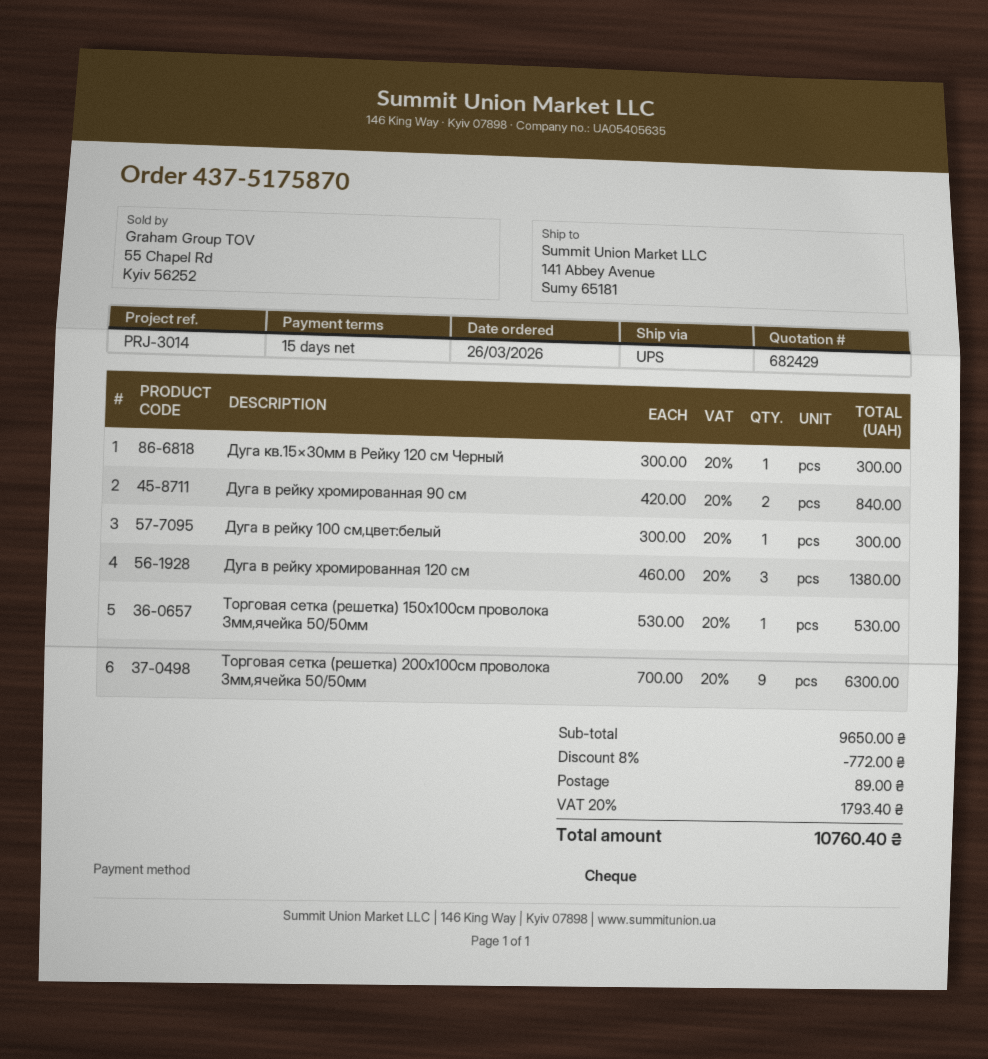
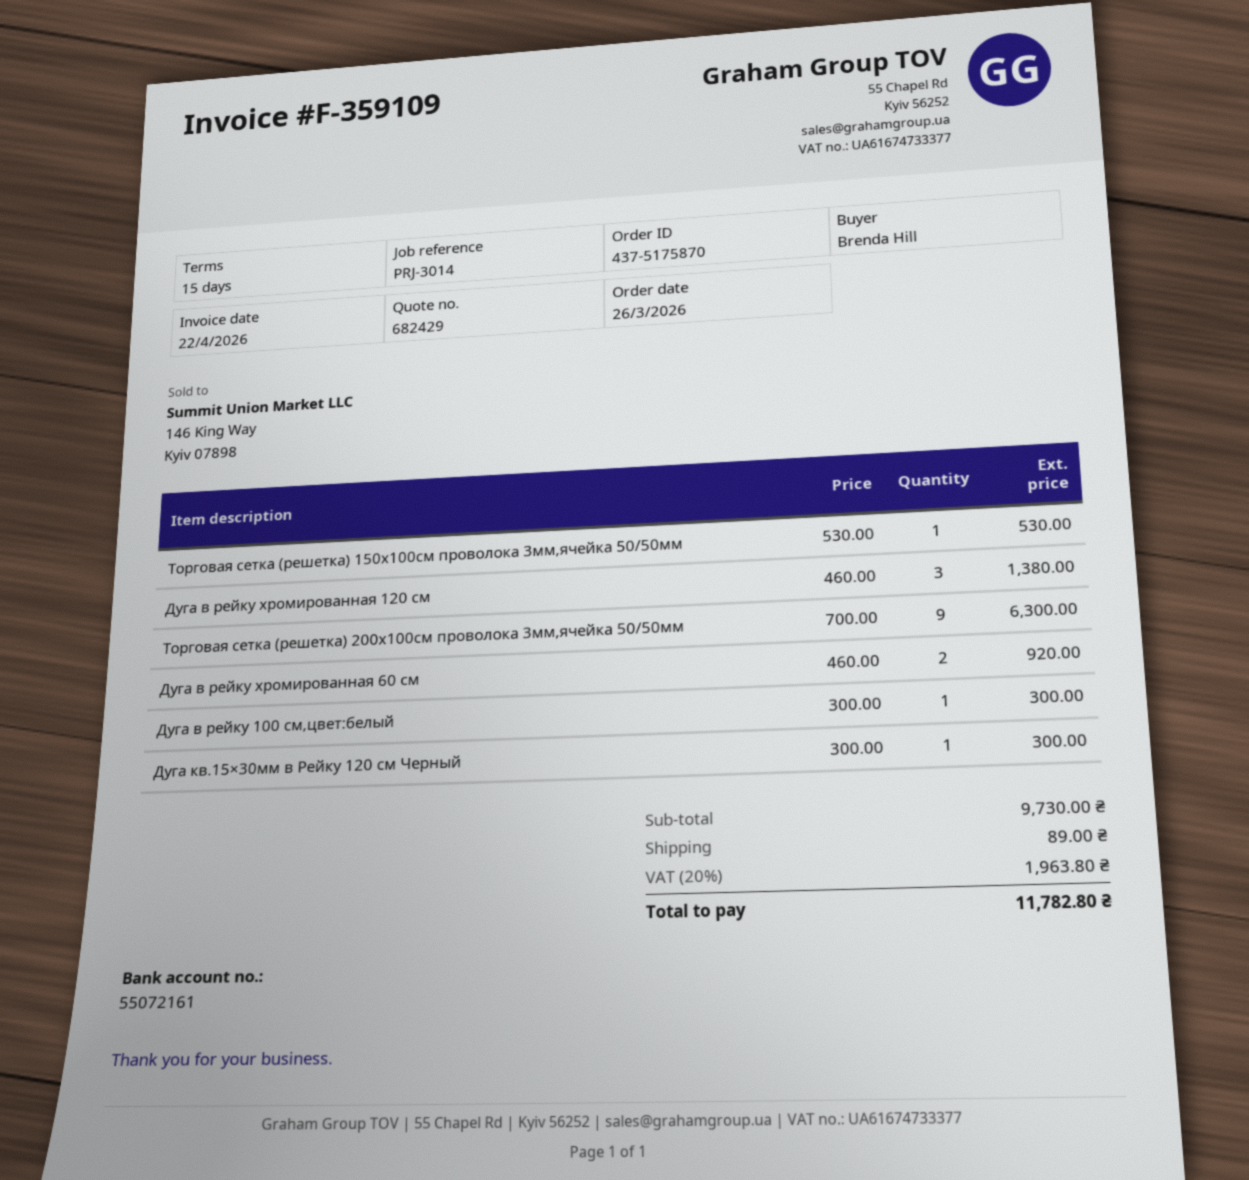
Дуга в рейку хромированная 90 см: 2 x 420.00 = 840.00 -> none
Дуга в рейку хромированная 60 см: none -> 2 x 460.00 = 920.00
subtotal: 9650.00 -> 9730.00
discount: 8% = 772.00 -> none
tax: 20% = 1793.40 -> 20% = 1963.80
total: 10760.40 -> 11782.80

